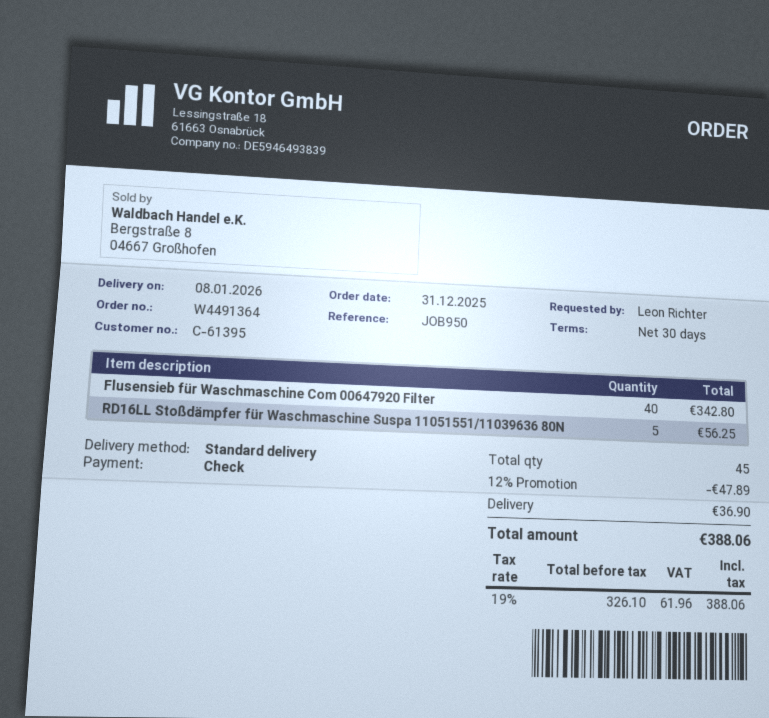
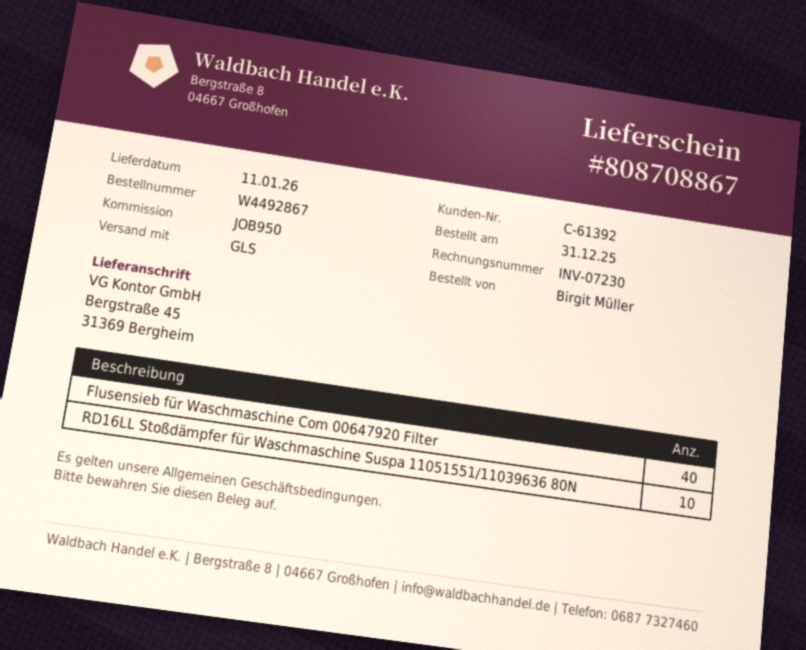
order number: W4491364 -> W4492867
delivery date: 2026-01-08 -> 2026-01-11
customer number: C-61395 -> C-61392
ordered by: Leon Richter -> Birgit Müller
shipping method: standard -> GLS
RD16LL Stoßdämpfer für Waschmaschine Suspa 11051551/11039636 80N: 5 -> 10

